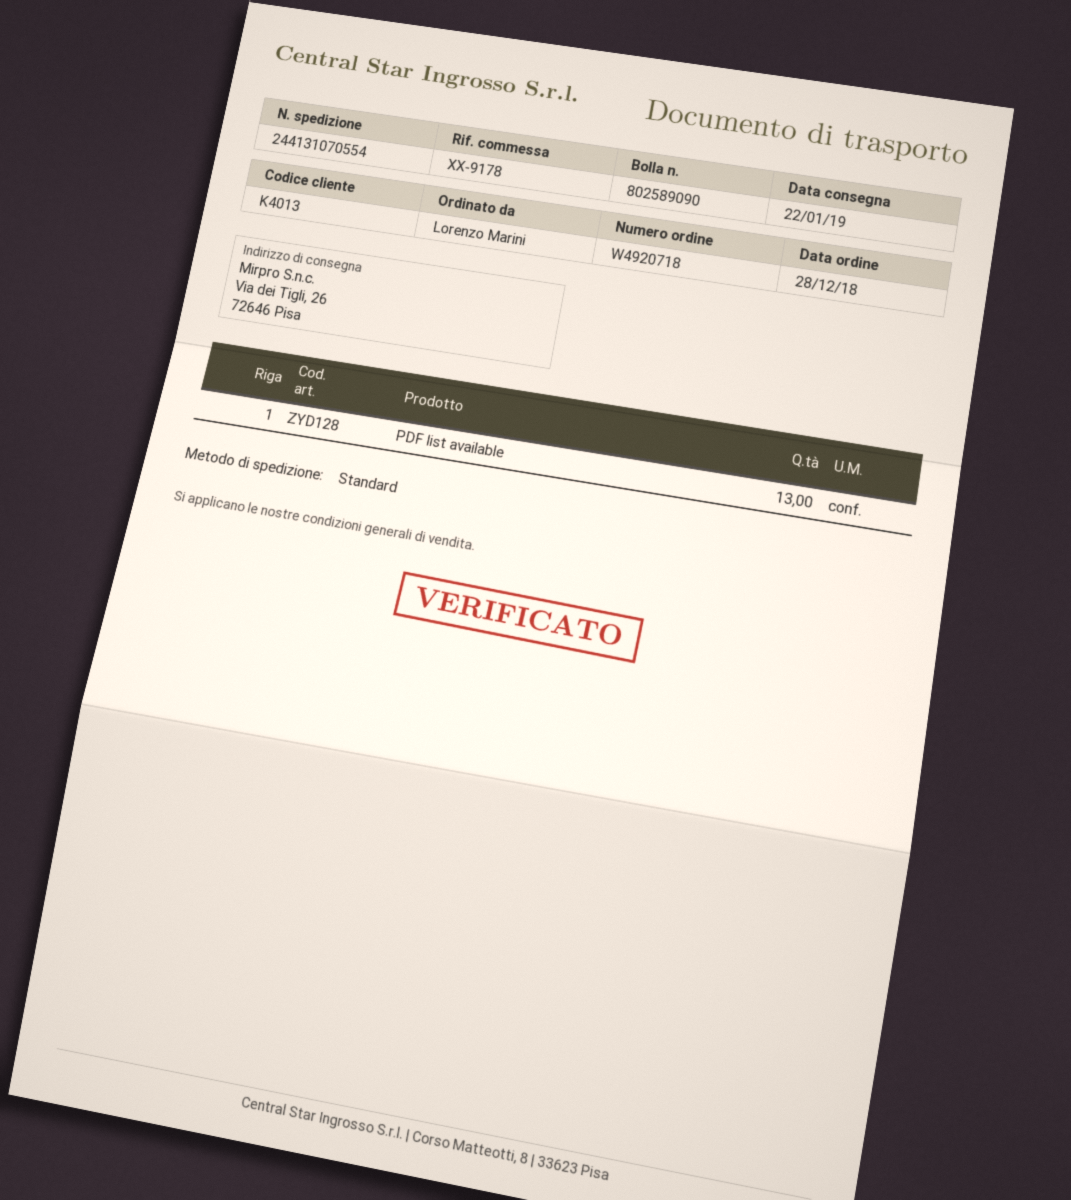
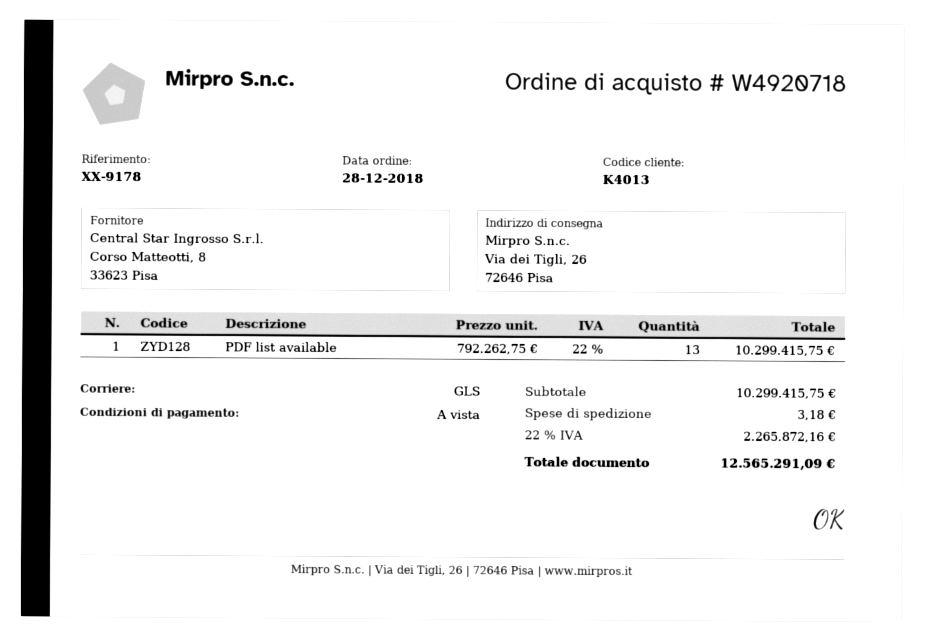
shipping method: standard -> GLS

